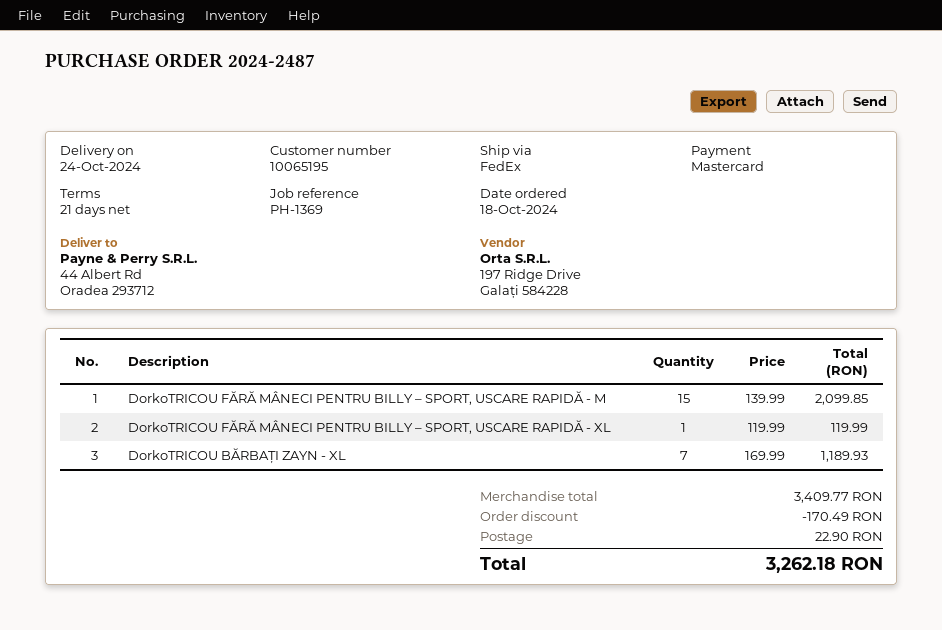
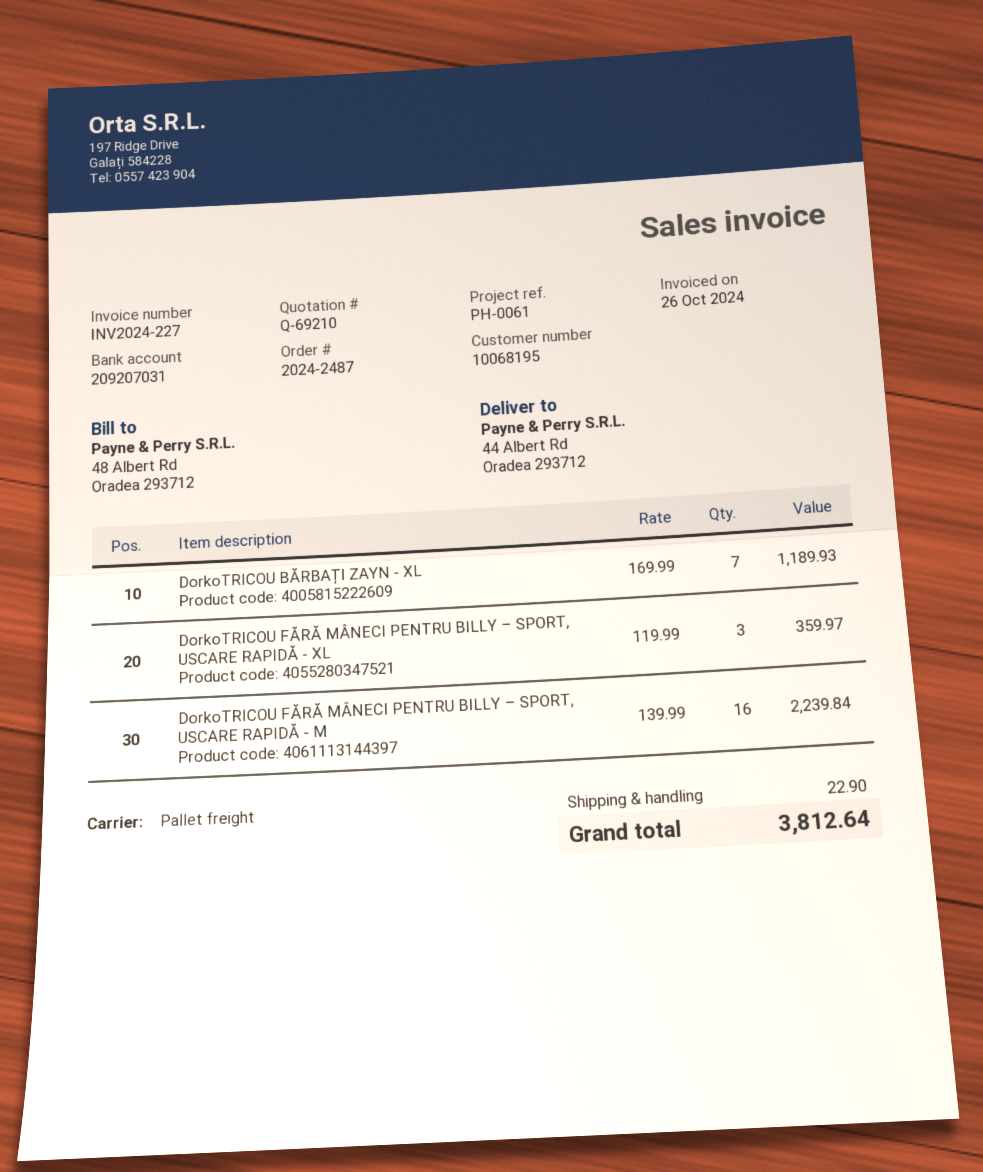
customer number: 10065195 -> 10068195
reference: PH-1369 -> PH-0061
shipping method: FedEx -> pallet freight
DorkoTRICOU FĂRĂ MÂNECI PENTRU BILLY – SPORT, USCARE RAPIDĂ - M: 15 x 139.99 = 2099.85 -> 16 x 139.99 = 2239.84
DorkoTRICOU FĂRĂ MÂNECI PENTRU BILLY – SPORT, USCARE RAPIDĂ - XL: 1 x 119.99 = 119.99 -> 3 x 119.99 = 359.97
discount: 170.49 -> none
total: 3262.18 -> 3812.64

